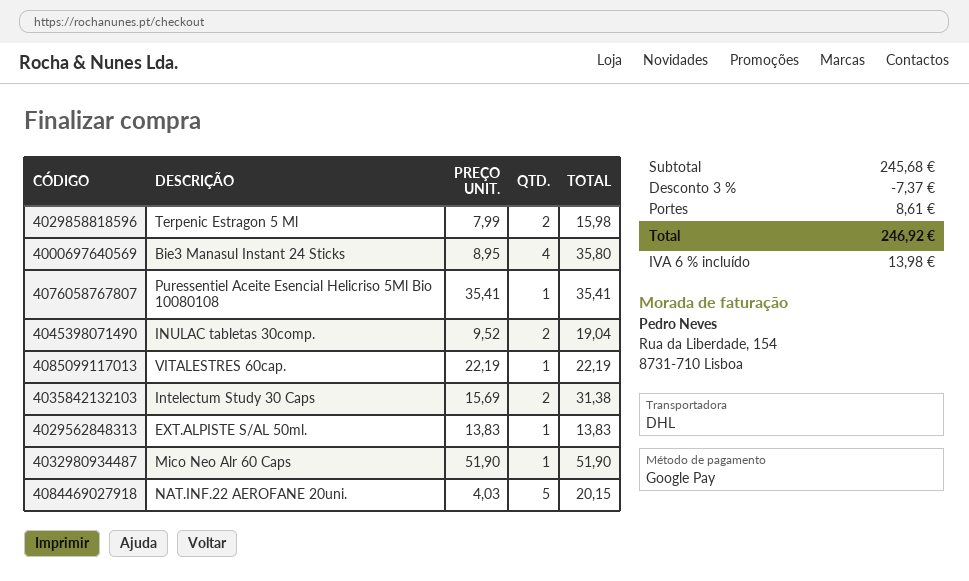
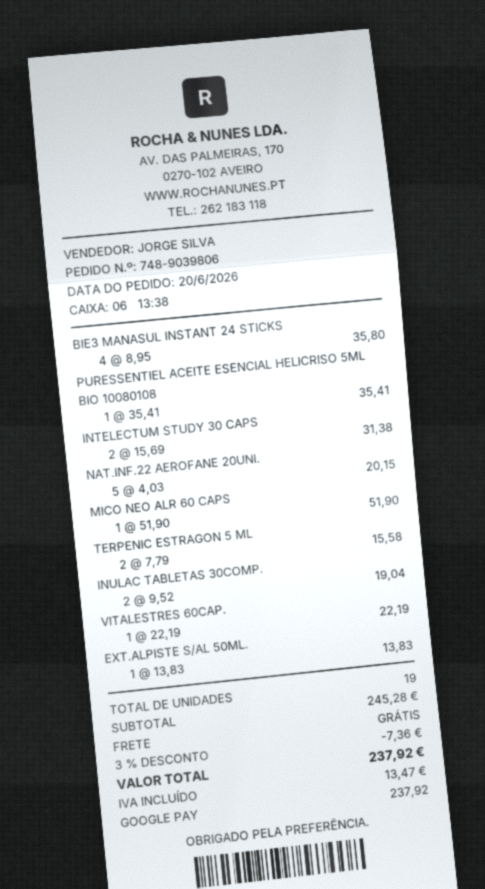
Terpenic Estragon 5 Ml: 2 x 7.99 = 15.98 -> 2 x 7.79 = 15.58
subtotal: 245.68 -> 245.28
discount: 3% = 7.37 -> 3% = 7.36
shipping: 8.61 -> 0.00
tax: 13.98 -> 13.47
total: 246.92 -> 237.92

